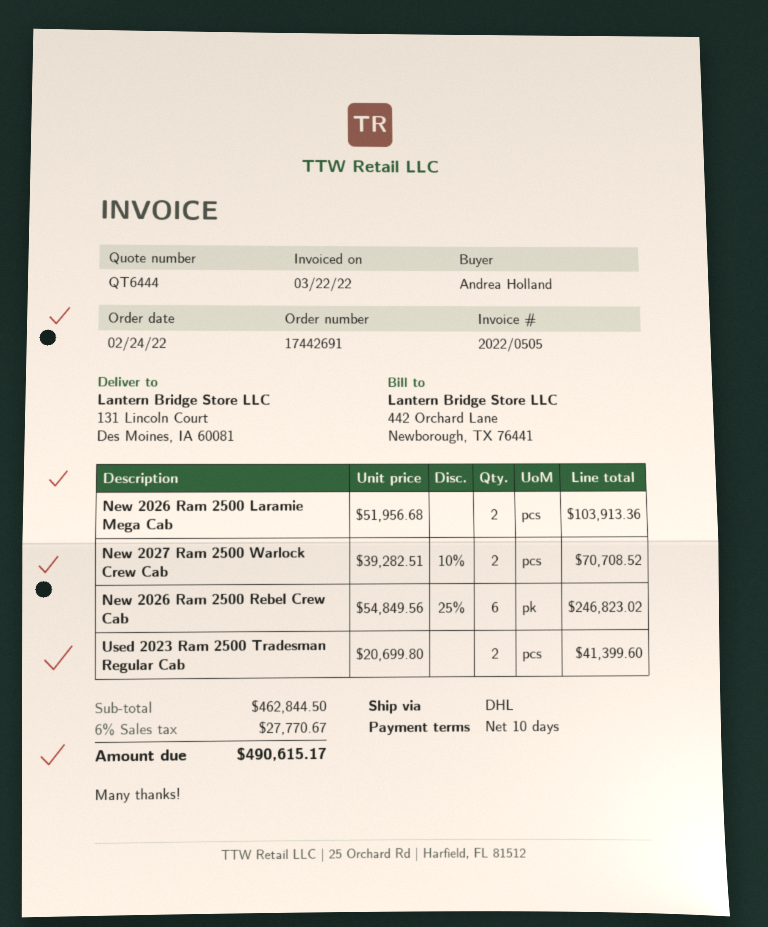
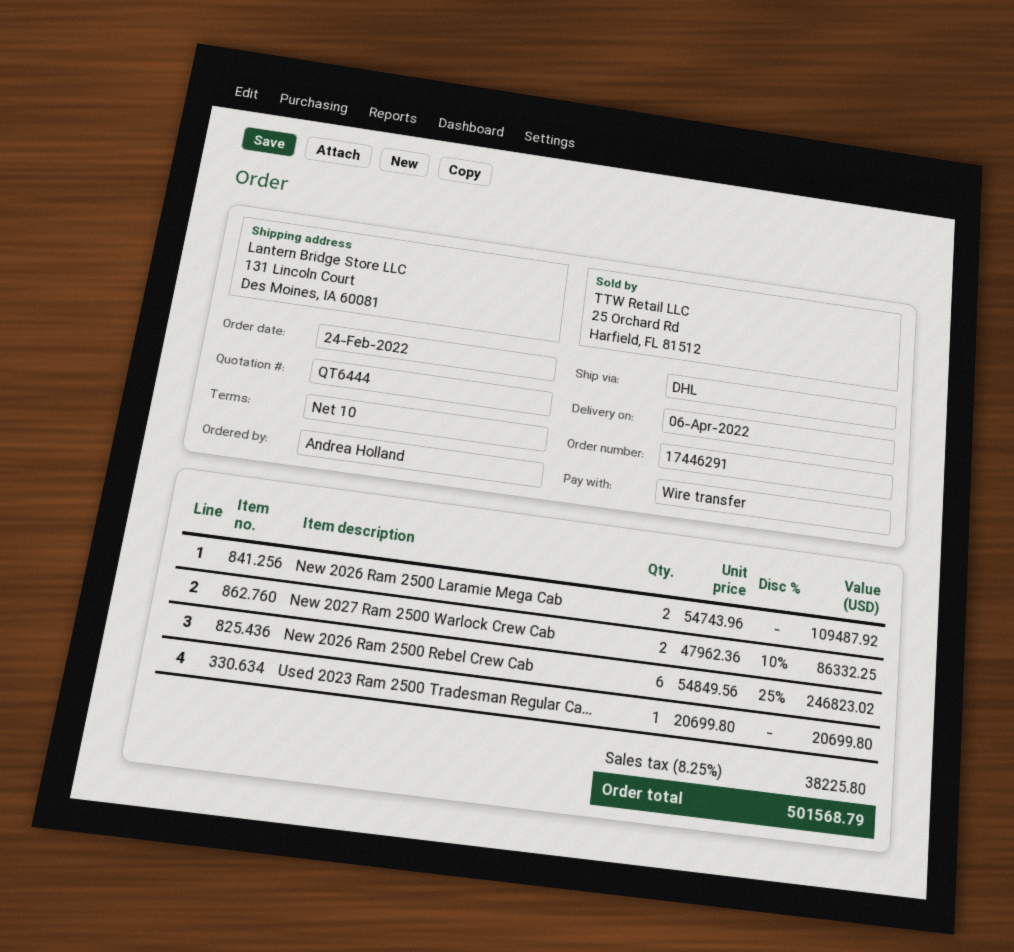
order number: 17442691 -> 17446291
New 2026 Ram 2500 Laramie Mega Cab: 2 x 51956.68 = 103913.36 -> 2 x 54743.96 = 109487.92
New 2027 Ram 2500 Warlock Crew Cab: 2 x 39282.51 - 10% = 70708.52 -> 2 x 47962.36 - 10% = 86332.25
Used 2023 Ram 2500 Tradesman Regular Cab: 2 x 20699.80 = 41399.60 -> 1 x 20699.80 = 20699.80
tax: 6% = 27770.67 -> 8.25% = 38225.80
total: 490615.17 -> 501568.79

